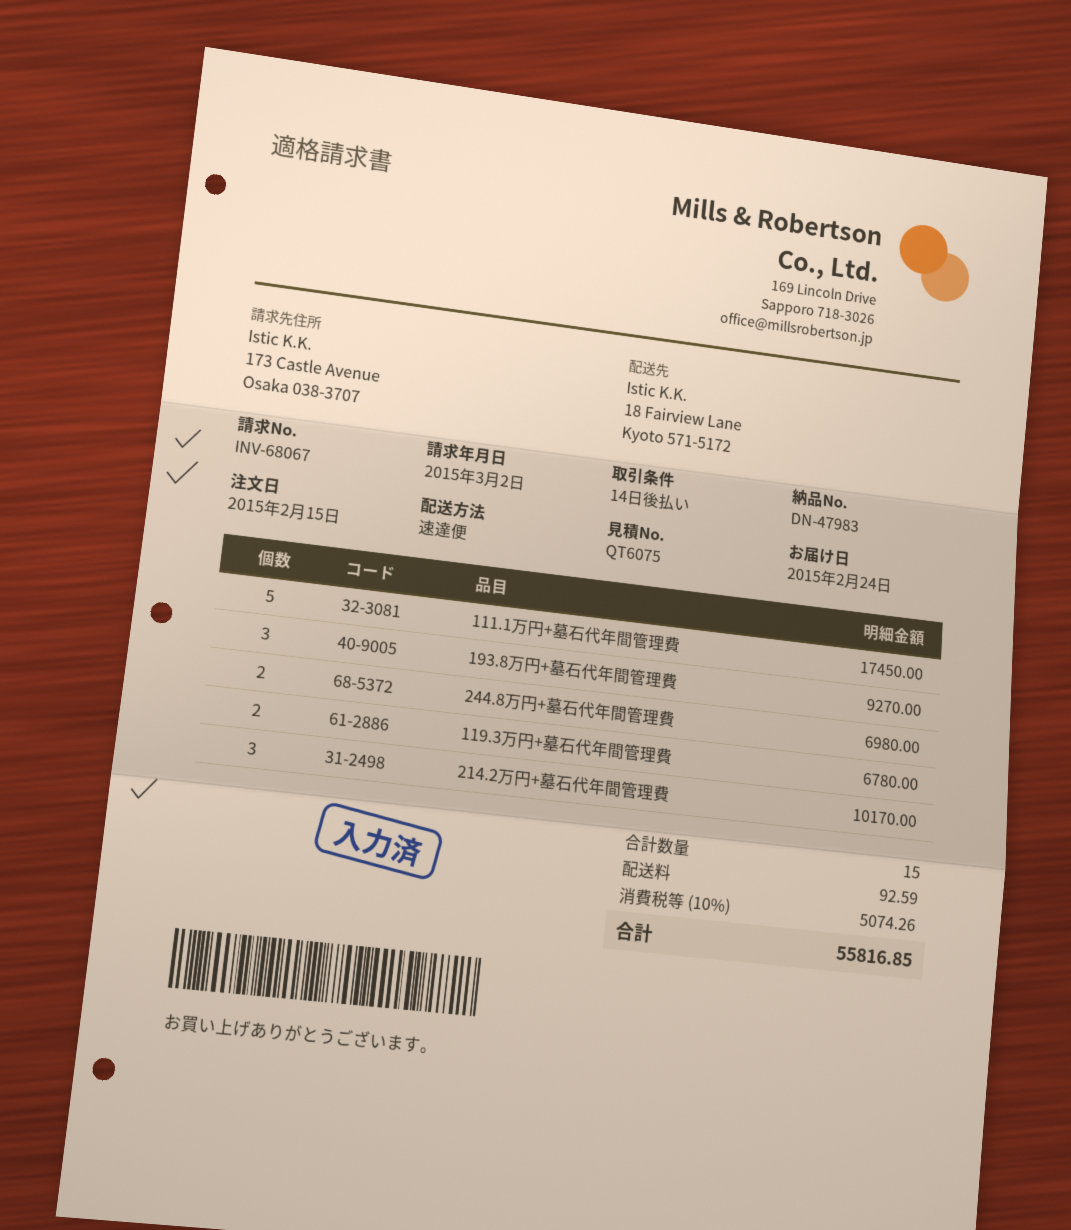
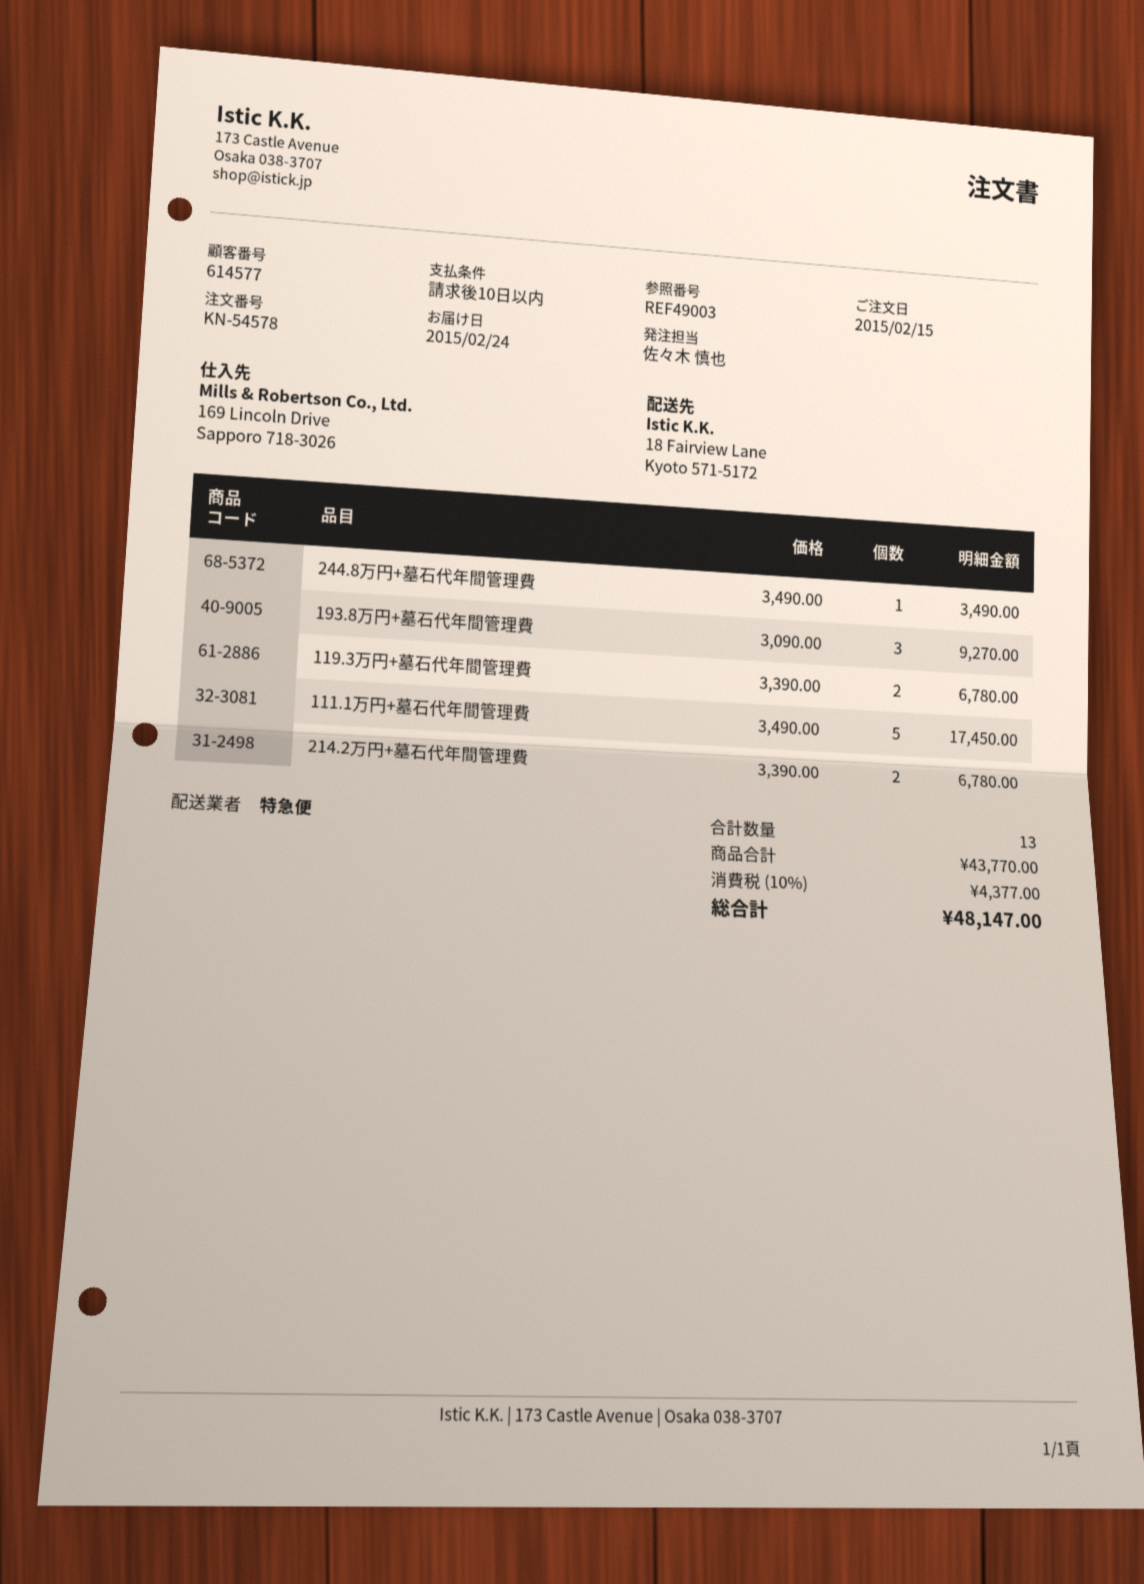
payment terms: 14 days -> 10 days
244.8万円+墓石代年間管理費: 2 for 6980.00 -> 1 for 3490.00
214.2万円+墓石代年間管理費: 3 for 10170.00 -> 2 for 6780.00
total quantity: 15 -> 13
shipping: 92.59 -> none
tax: 10% = 5074.26 -> 10% = 4377.00
total: 55816.85 -> 48147.00

